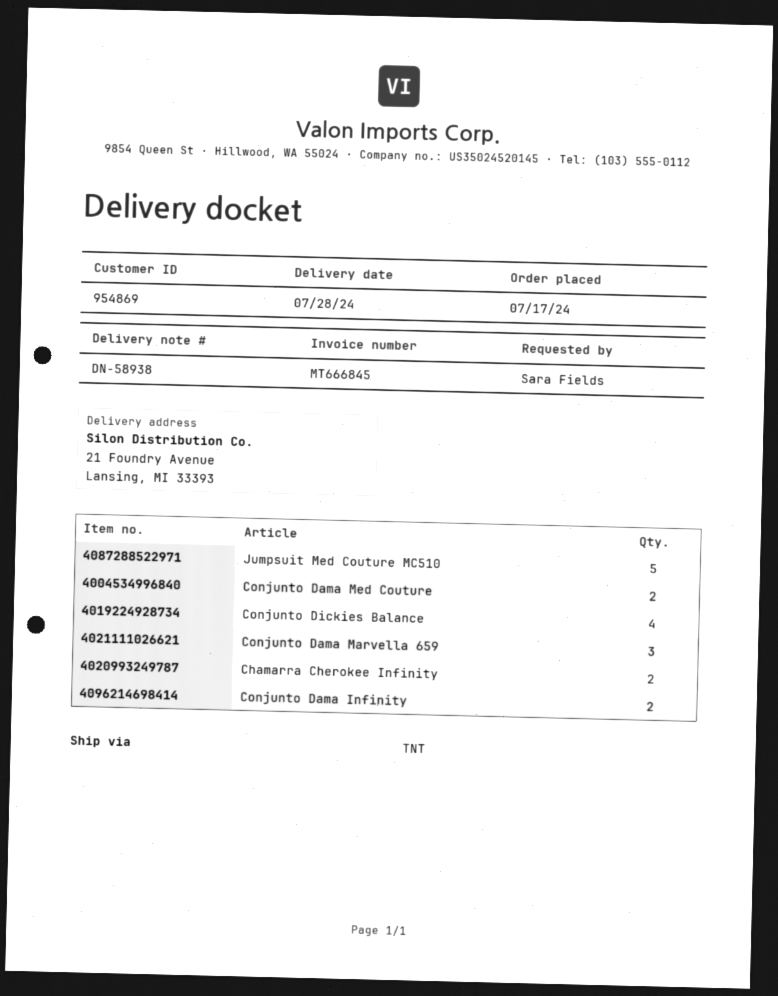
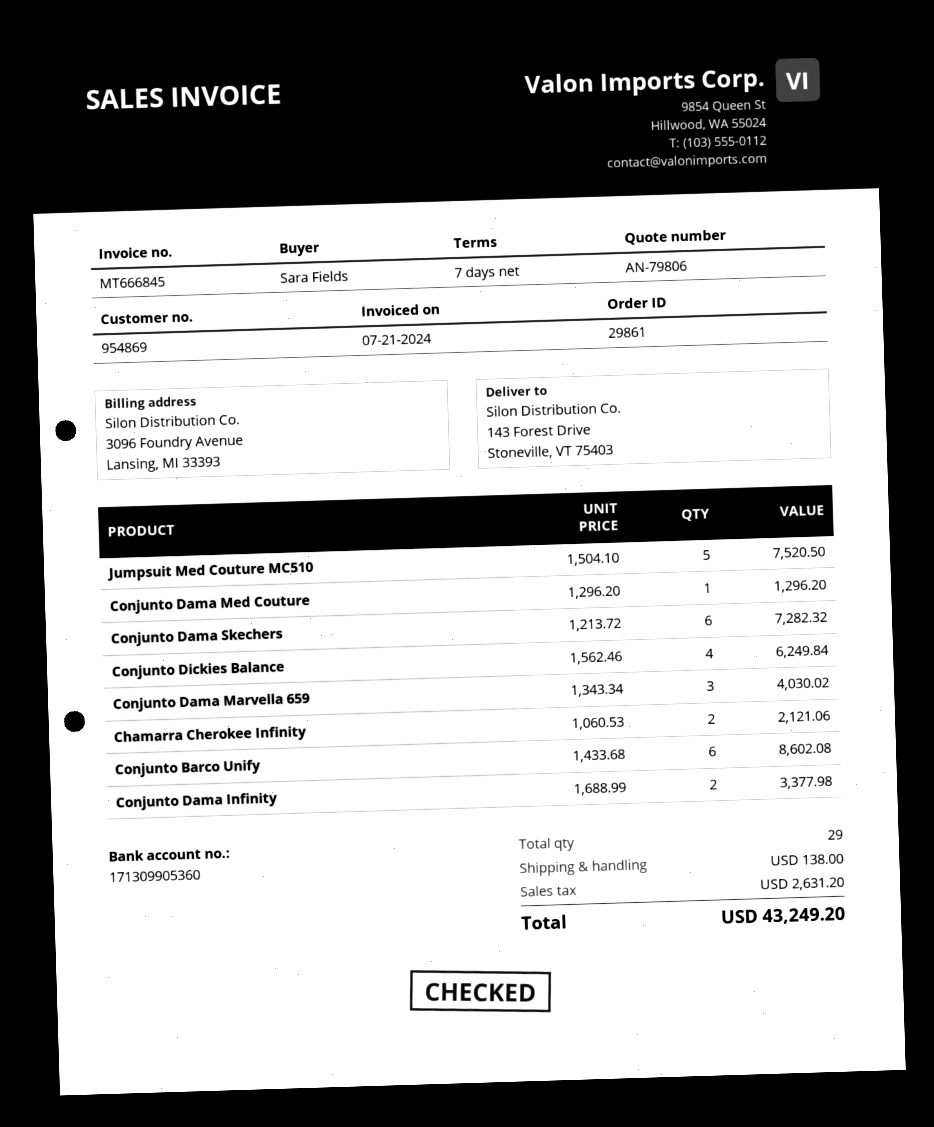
ship to: 21 Foundry Avenue, Lansing, MI 33393 -> 143 Forest Drive, Stoneville, VT 75403
Conjunto Dama Med Couture: 2 -> 1
Conjunto Dama Skechers: none -> 6
Conjunto Barco Unify: none -> 6

